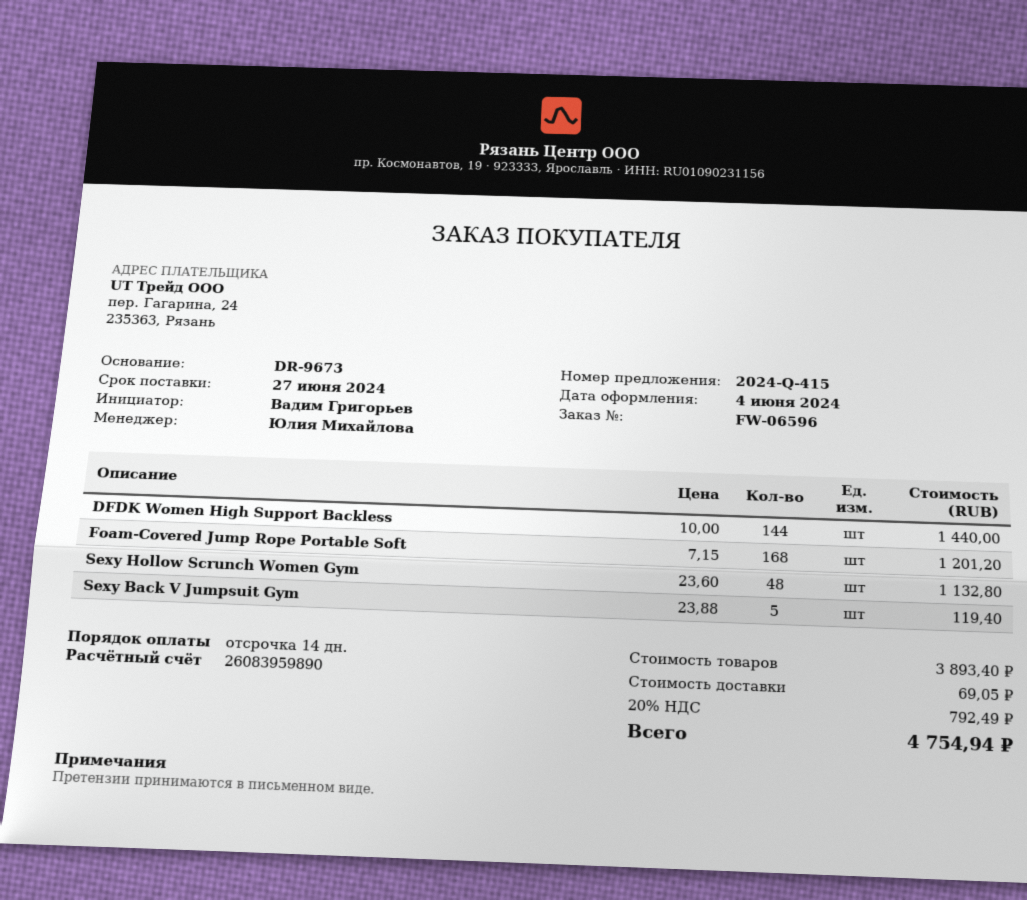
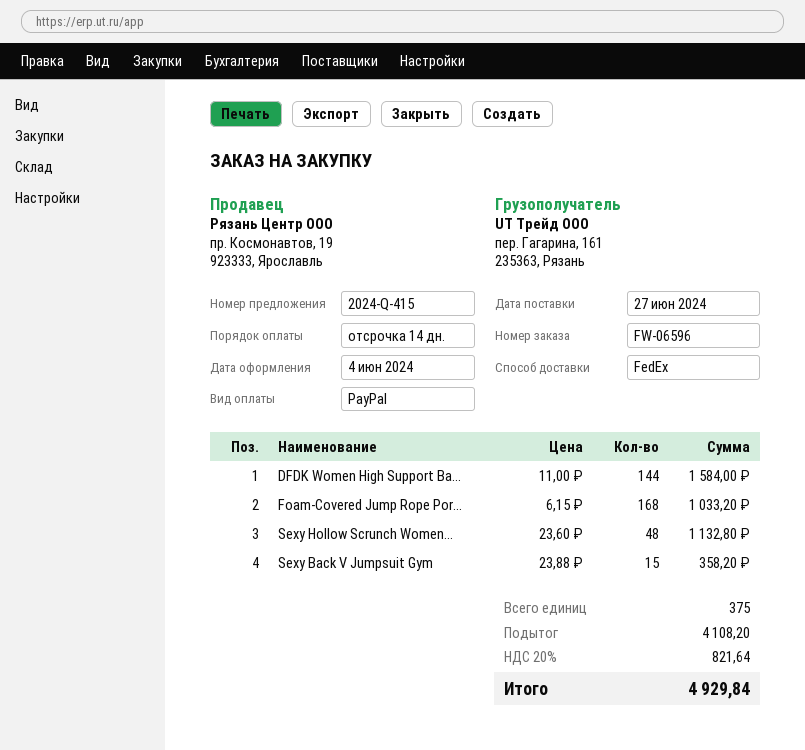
DFDK Women High Support Backless: 144 x 10.00 = 1440.00 -> 144 x 11.00 = 1584.00
Foam-Covered Jump Rope Portable Soft: 168 x 7.15 = 1201.20 -> 168 x 6.15 = 1033.20
Sexy Back V Jumpsuit Gym: 5 x 23.88 = 119.40 -> 15 x 23.88 = 358.20
subtotal: 3893.40 -> 4108.20
shipping: 69.05 -> none
tax: 20% = 792.49 -> 20% = 821.64
total: 4754.94 -> 4929.84

